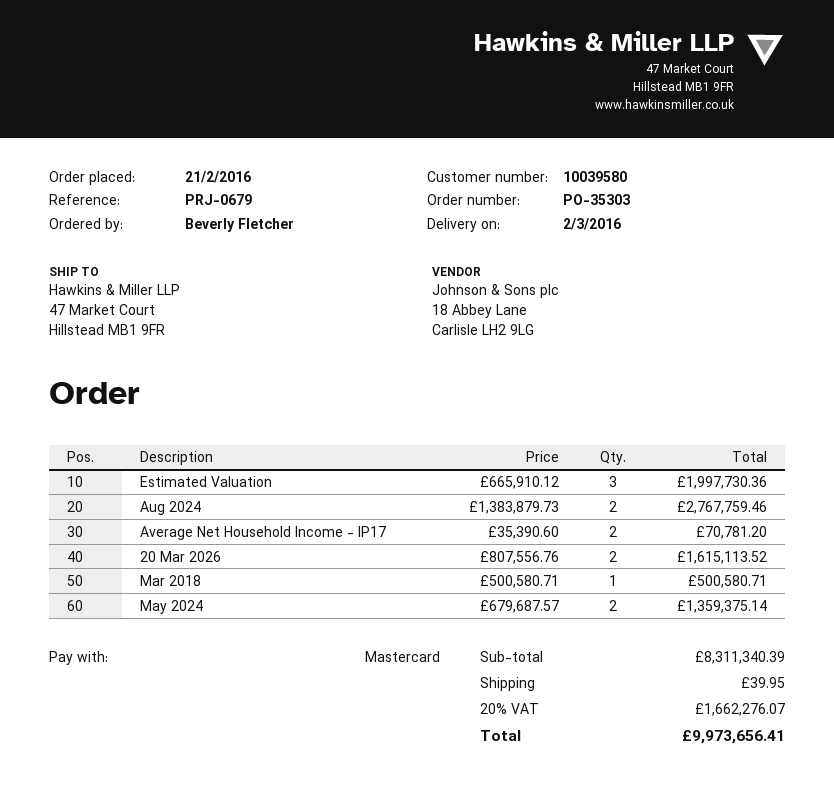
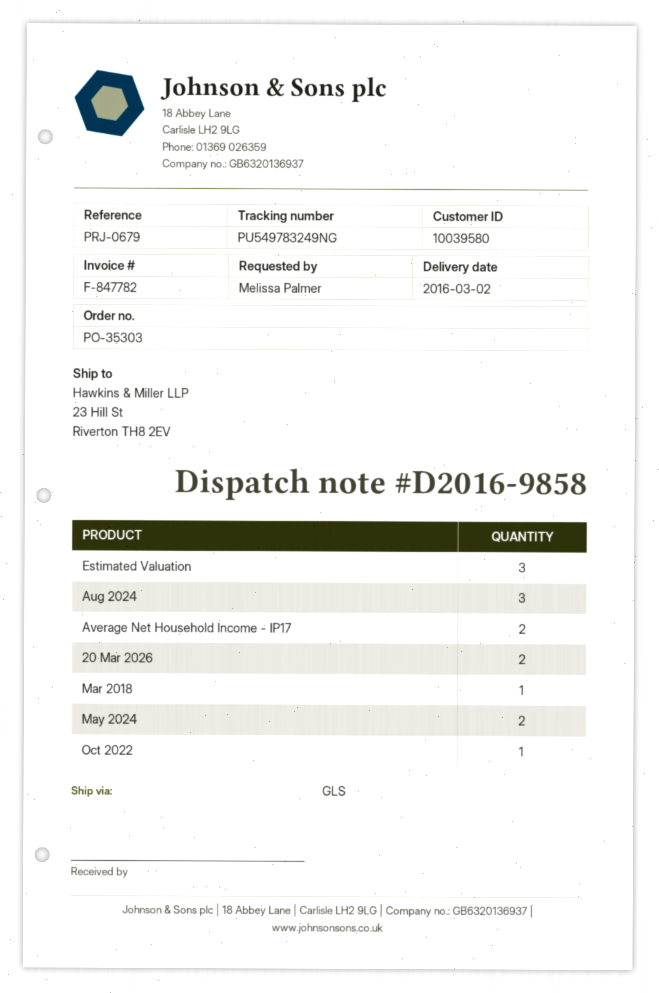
ordered by: Beverly Fletcher -> Melissa Palmer
ship to: 47 Market Court, Hillstead MB1 9FR -> 23 Hill St, Riverton TH8 2EV
Aug 2024: 2 -> 3
Oct 2022: none -> 1

